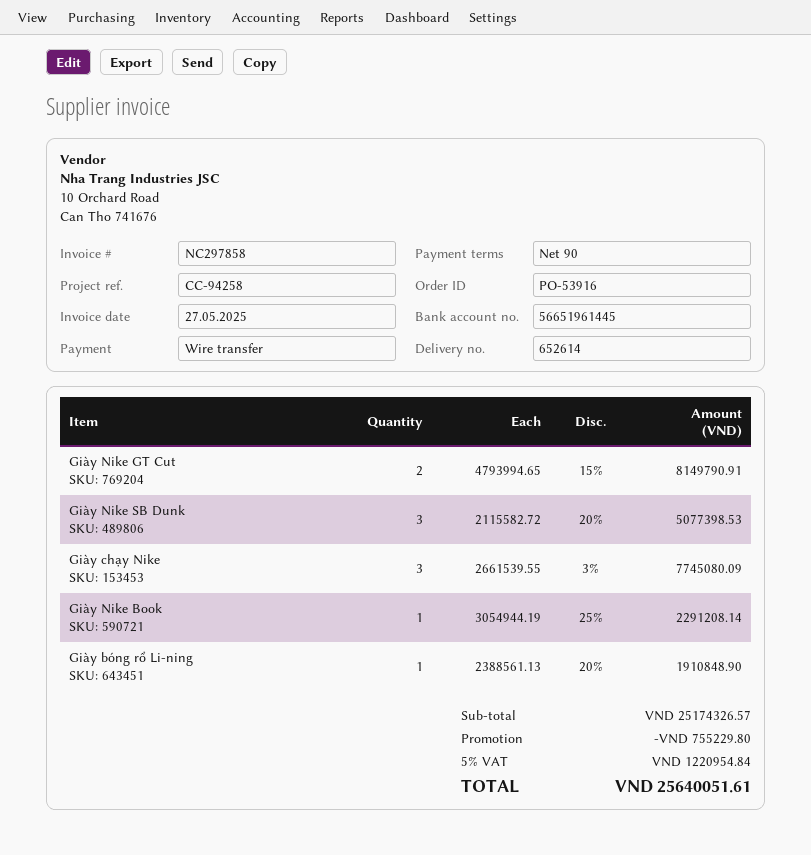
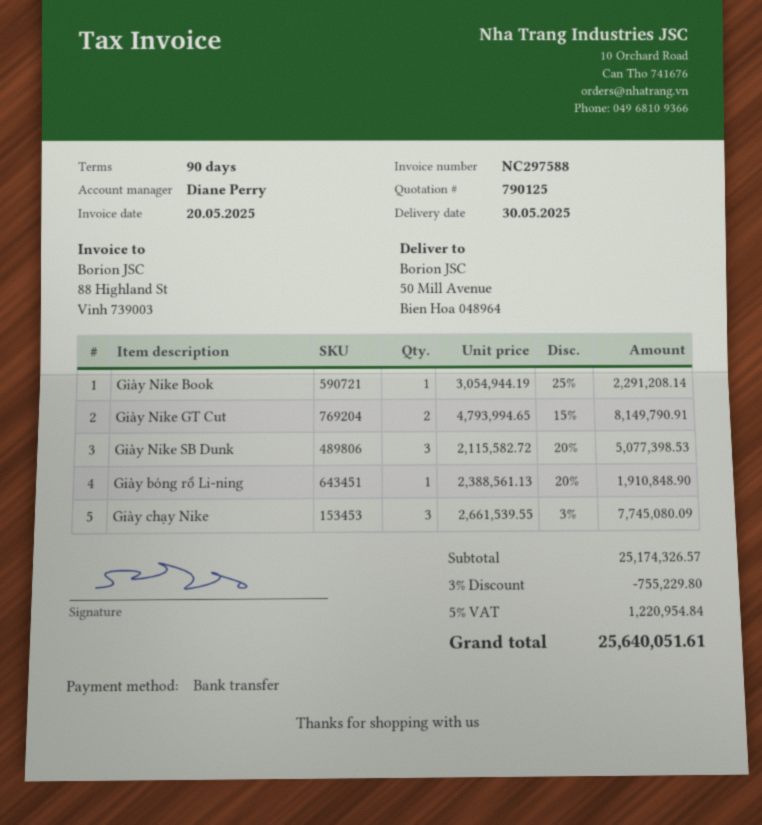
invoice number: NC297858 -> NC297588
invoice date: 2025-05-27 -> 2025-05-20

